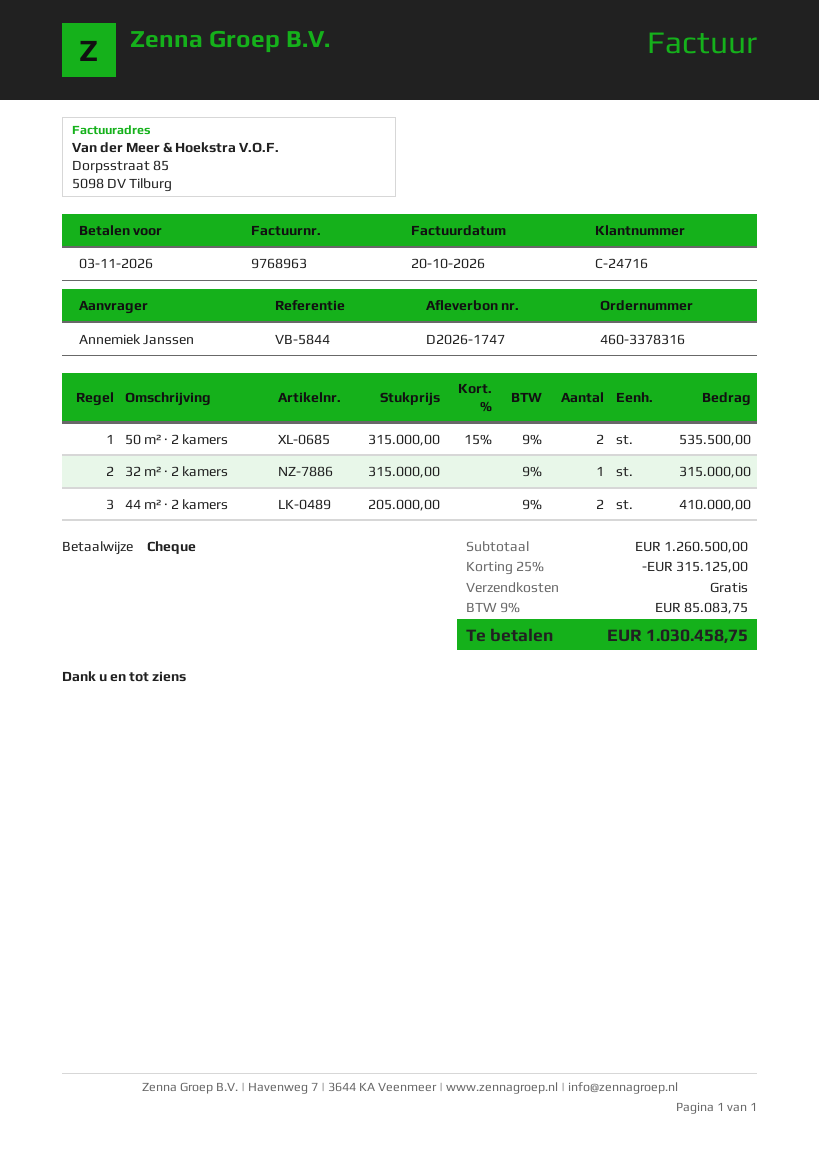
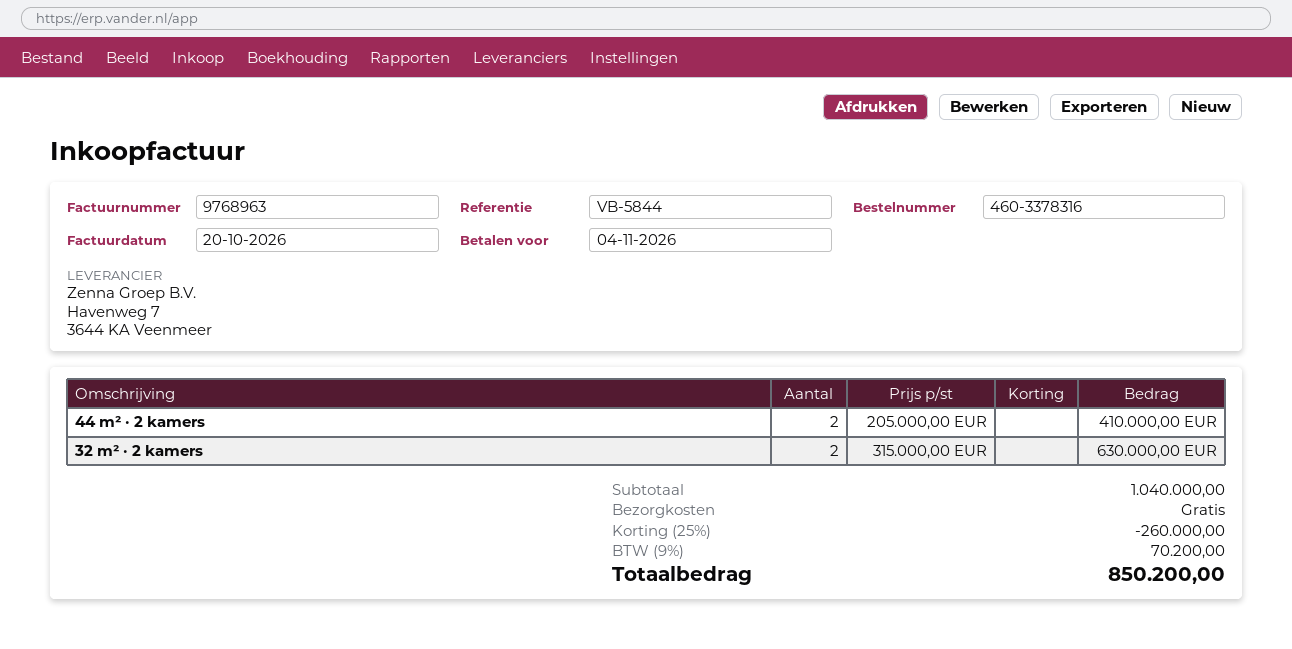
due date: 2026-11-03 -> 2026-11-04
50 m² · 2 kamers: 2 x 315000.00 - 15% = 535500.00 -> none
32 m² · 2 kamers: 1 x 315000.00 = 315000.00 -> 2 x 315000.00 = 630000.00
subtotal: 1260500.00 -> 1040000.00
discount: 25% = 315125.00 -> 25% = 260000.00
tax: 9% = 85083.75 -> 9% = 70200.00
total: 1030458.75 -> 850200.00

